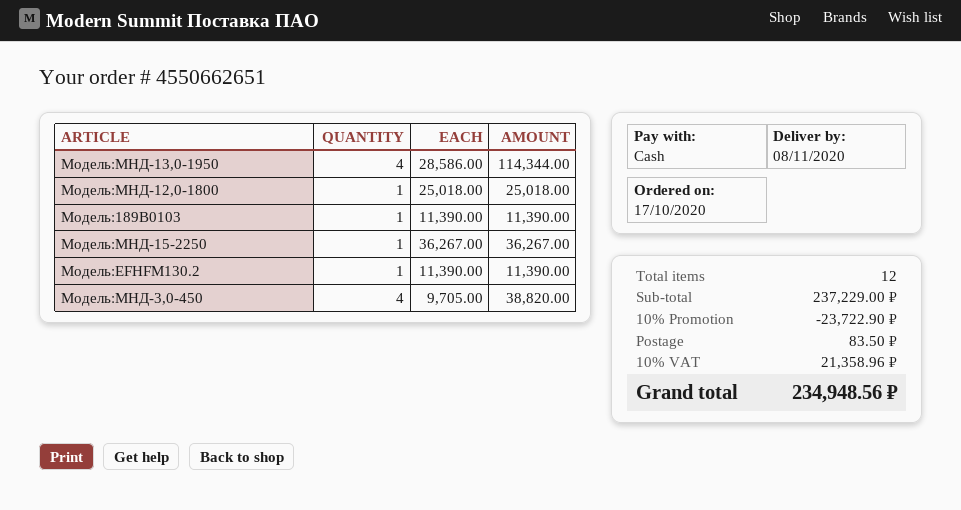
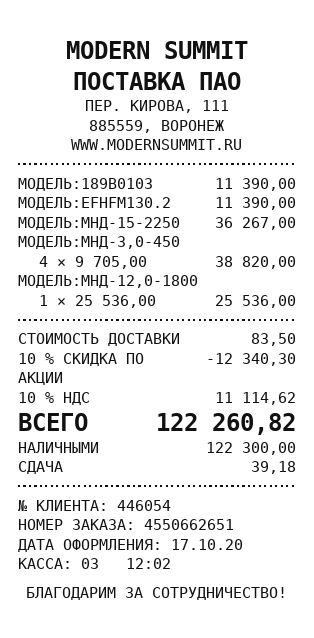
Модель:МНД-13,0-1950: 4 x 28586.00 = 114344.00 -> none
Модель:МНД-12,0-1800: 1 x 25018.00 = 25018.00 -> 1 x 25536.00 = 25536.00
discount: 10% = 23722.90 -> 10% = 12340.30
tax: 10% = 21358.96 -> 10% = 11114.62
total: 234948.56 -> 122260.82

